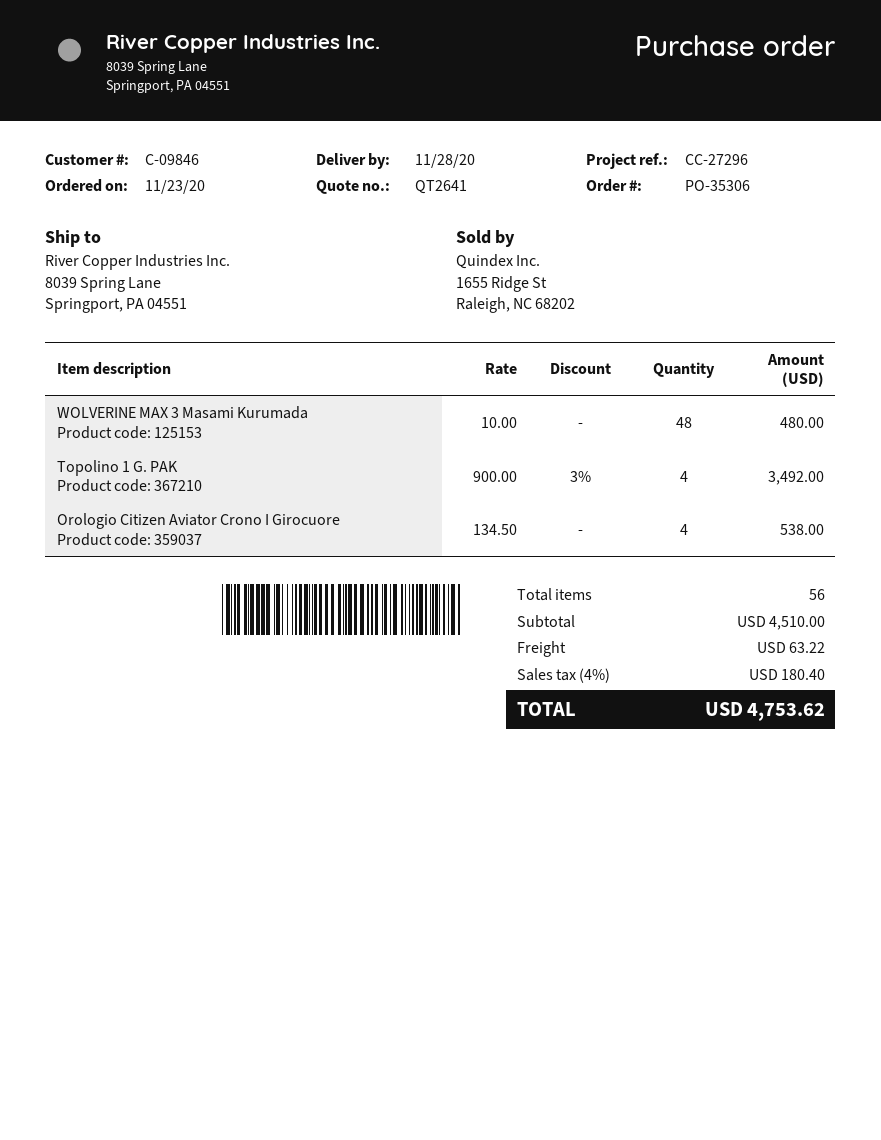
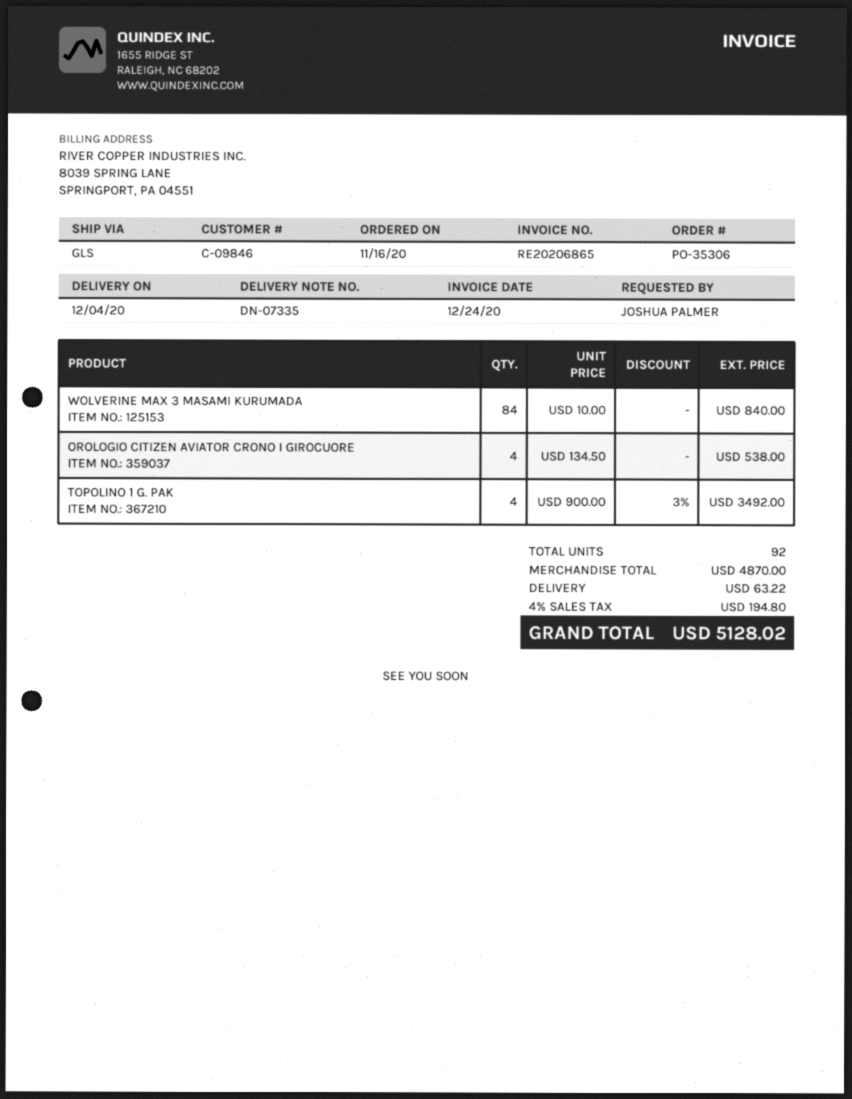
order date: 2020-11-23 -> 2020-11-16
delivery date: 2020-11-28 -> 2020-12-04
WOLVERINE MAX 3 Masami Kurumada: 48 x 10.00 = 480.00 -> 84 x 10.00 = 840.00
total quantity: 56 -> 92
subtotal: 4510.00 -> 4870.00
tax: 4% = 180.40 -> 4% = 194.80
total: 4753.62 -> 5128.02

